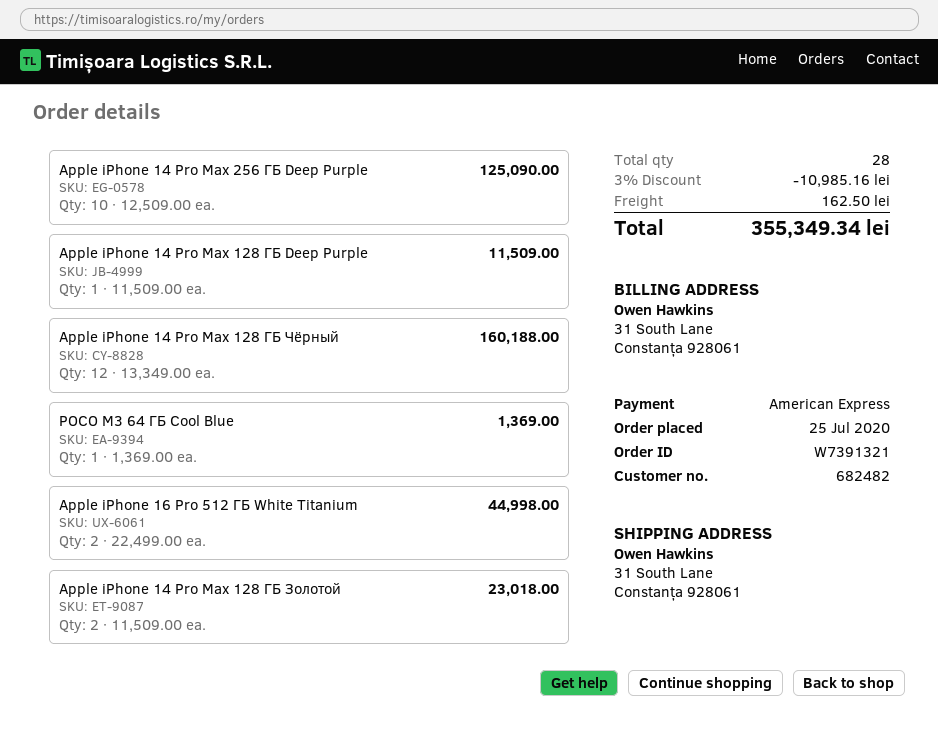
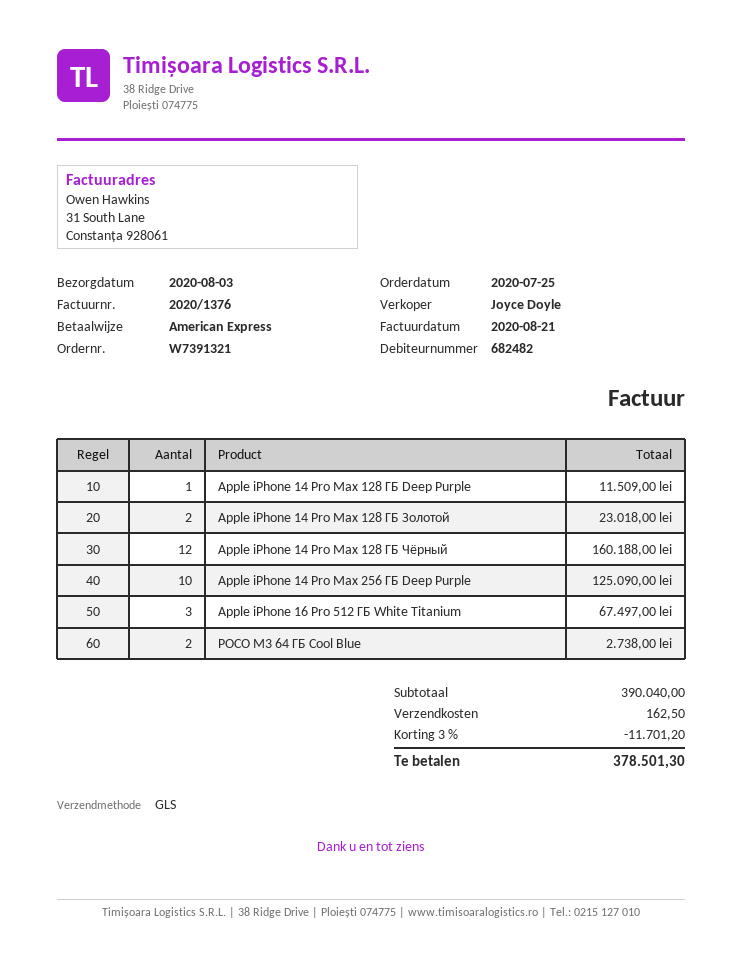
POCO M3 64 ГБ Cool Blue: 1 for 1369.00 -> 2 for 2738.00
Apple iPhone 16 Pro 512 ГБ White Titanium: 2 for 44998.00 -> 3 for 67497.00
discount: 3% = 10985.16 -> 3% = 11701.20
total: 355349.34 -> 378501.30

